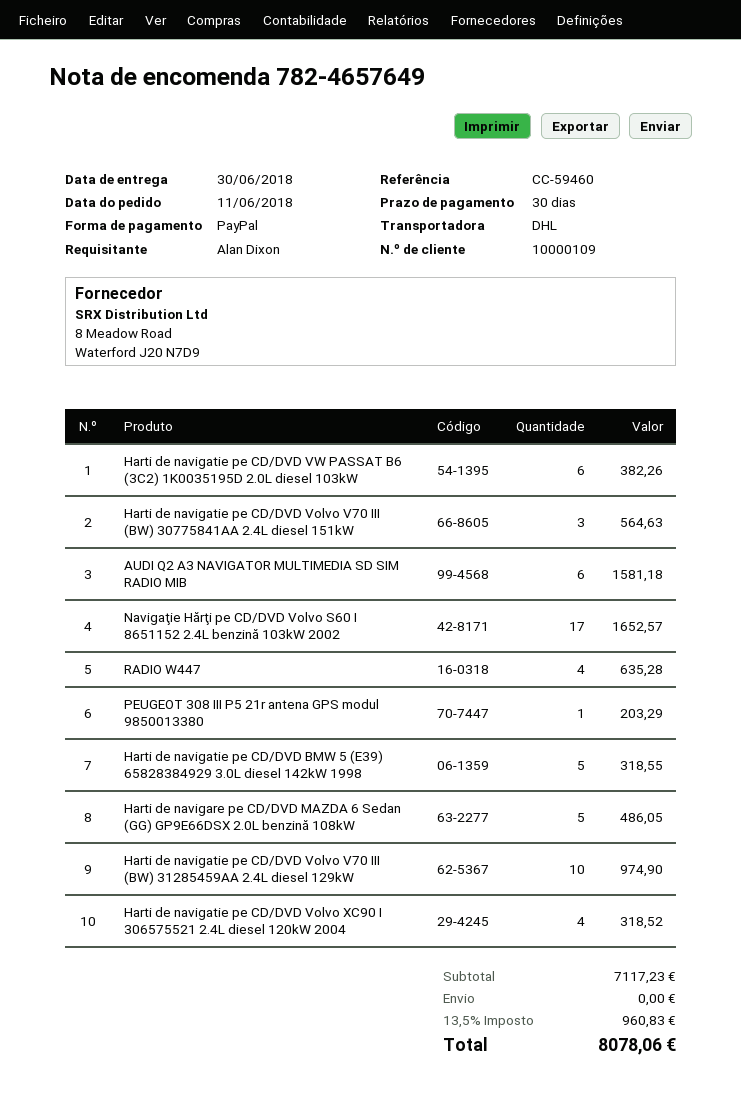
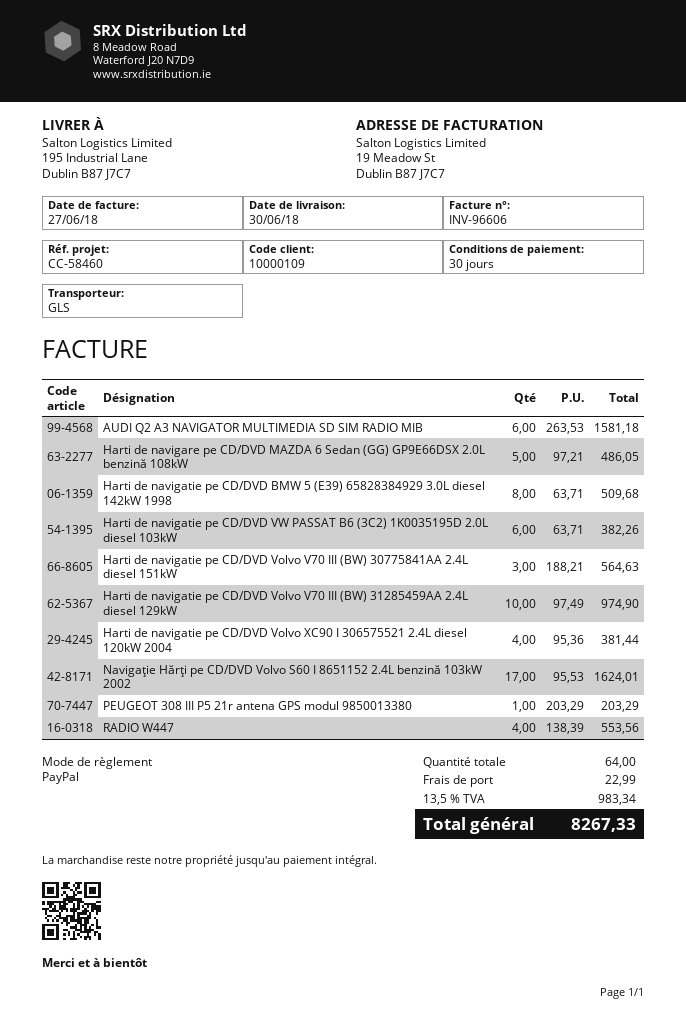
reference: CC-59460 -> CC-58460
shipping method: DHL -> GLS
Navigaţie Hărţi pe CD/DVD Volvo S60 I 8651152 2.4L benzină 103kW 2002: 17 for 1652.57 -> 17 for 1624.01
RADIO W447: 4 for 635.28 -> 4 for 553.56
Harti de navigatie pe CD/DVD BMW 5 (E39) 65828384929 3.0L diesel 142kW 1998: 5 for 318.55 -> 8 for 509.68
Harti de navigatie pe CD/DVD Volvo XC90 I 306575521 2.4L diesel 120kW 2004: 4 for 318.52 -> 4 for 381.44
shipping: 0.00 -> 22.99
tax: 13.5% = 960.83 -> 13.5% = 983.34
total: 8078.06 -> 8267.33

